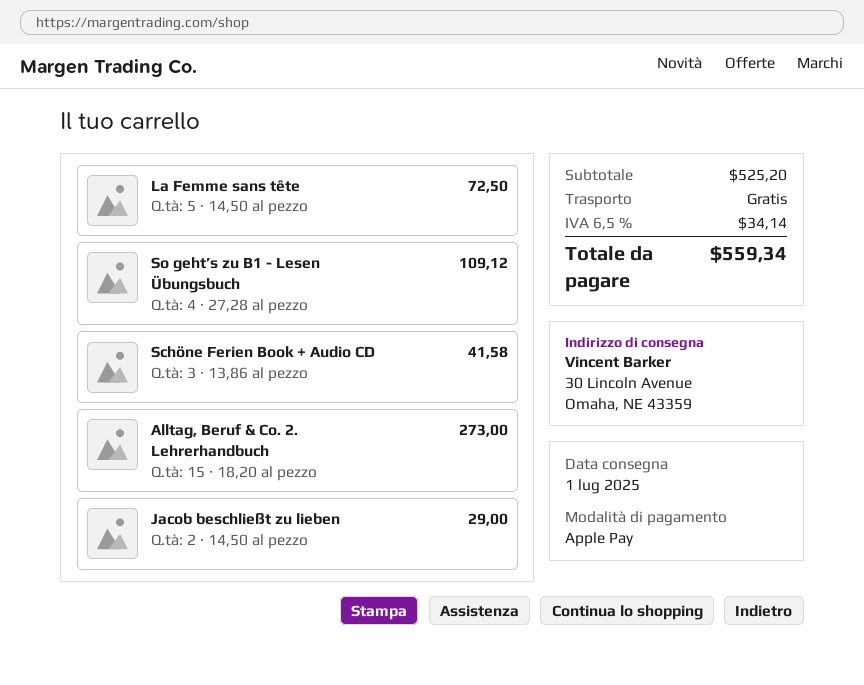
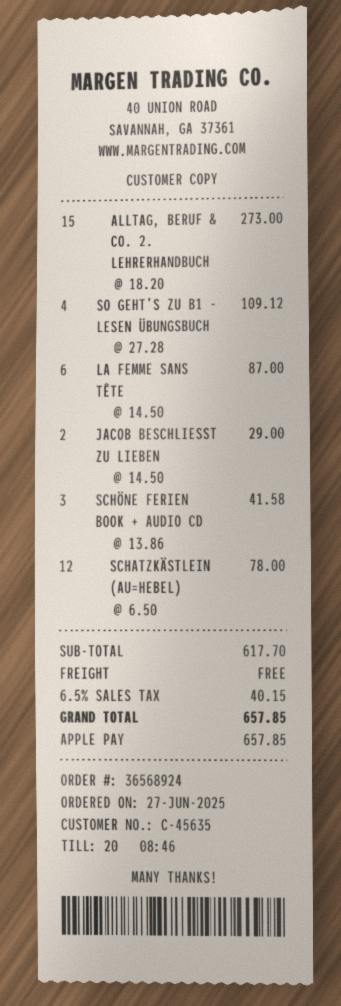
La Femme sans tête: 5 x 14.50 = 72.50 -> 6 x 14.50 = 87.00
SCHATZKÄSTLEIN (AU=HEBEL): none -> 12 x 6.50 = 78.00
subtotal: 525.20 -> 617.70
tax: 6.5% = 34.14 -> 6.5% = 40.15
total: 559.34 -> 657.85

